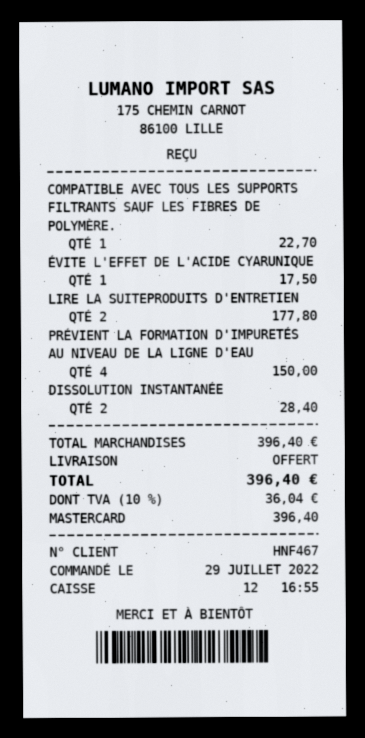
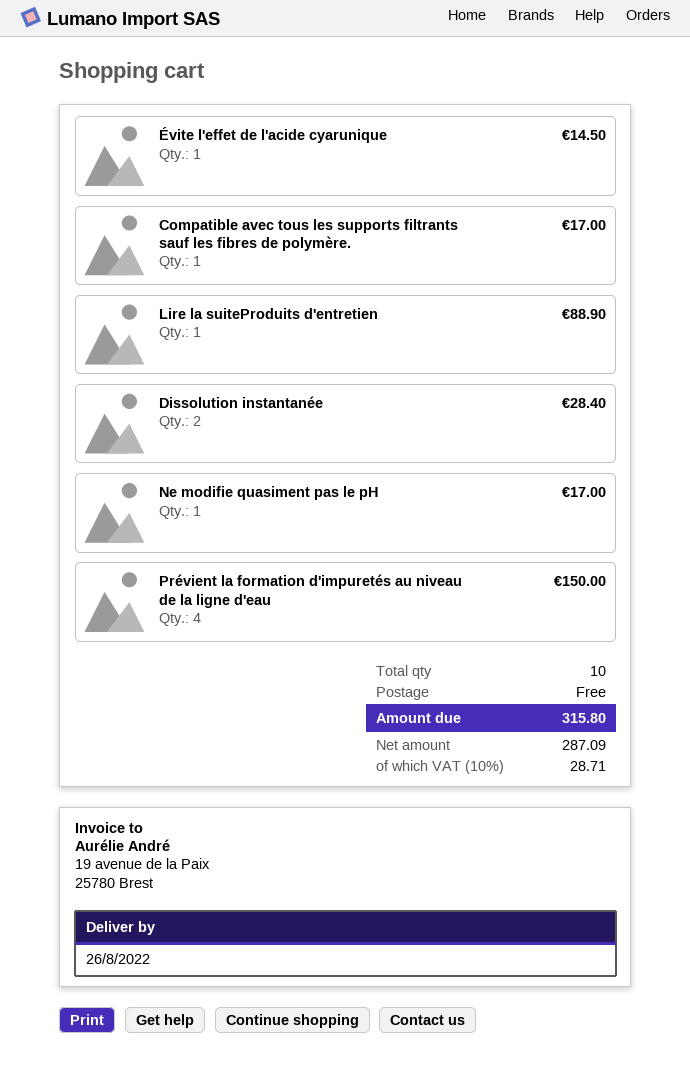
COMPATIBLE AVEC TOUS LES SUPPORTS FILTRANTS SAUF LES FIBRES DE POLYMÈRE.: 1 for 22.70 -> 1 for 17.00
ÉVITE L'EFFET DE L'ACIDE CYARUNIQUE: 1 for 17.50 -> 1 for 14.50
LIRE LA SUITEPRODUITS D'ENTRETIEN: 2 for 177.80 -> 1 for 88.90
Ne modifie quasiment pas le pH: none -> 1 for 17.00
tax: 10% = 36.04 -> 10% = 28.71
total: 396.40 -> 315.80

